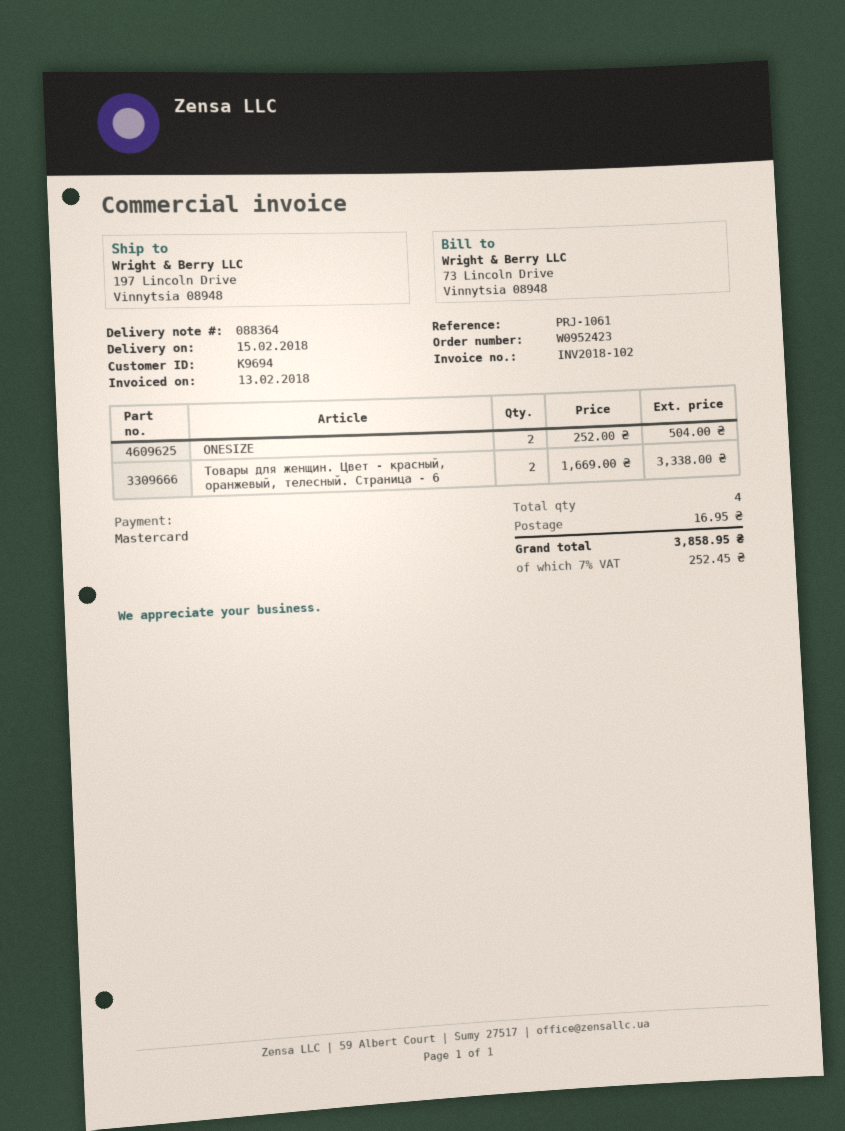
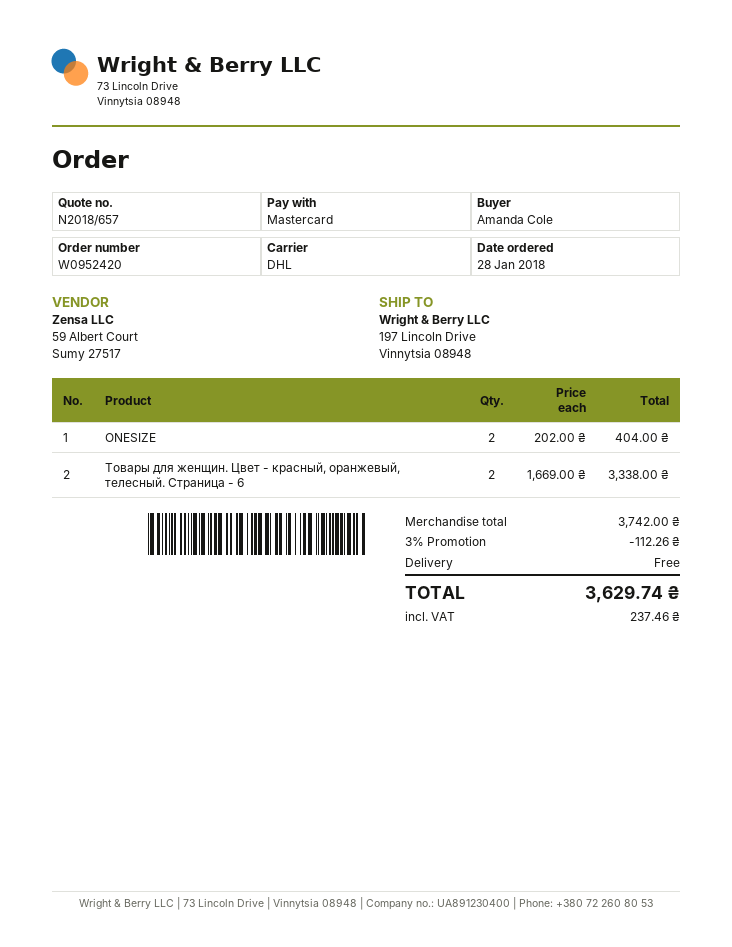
order number: W0952423 -> W0952420
ONESIZE: 2 x 252.00 = 504.00 -> 2 x 202.00 = 404.00
discount: none -> 3% = 112.26
shipping: 16.95 -> 0.00
tax: 252.45 -> 237.46
total: 3858.95 -> 3629.74

